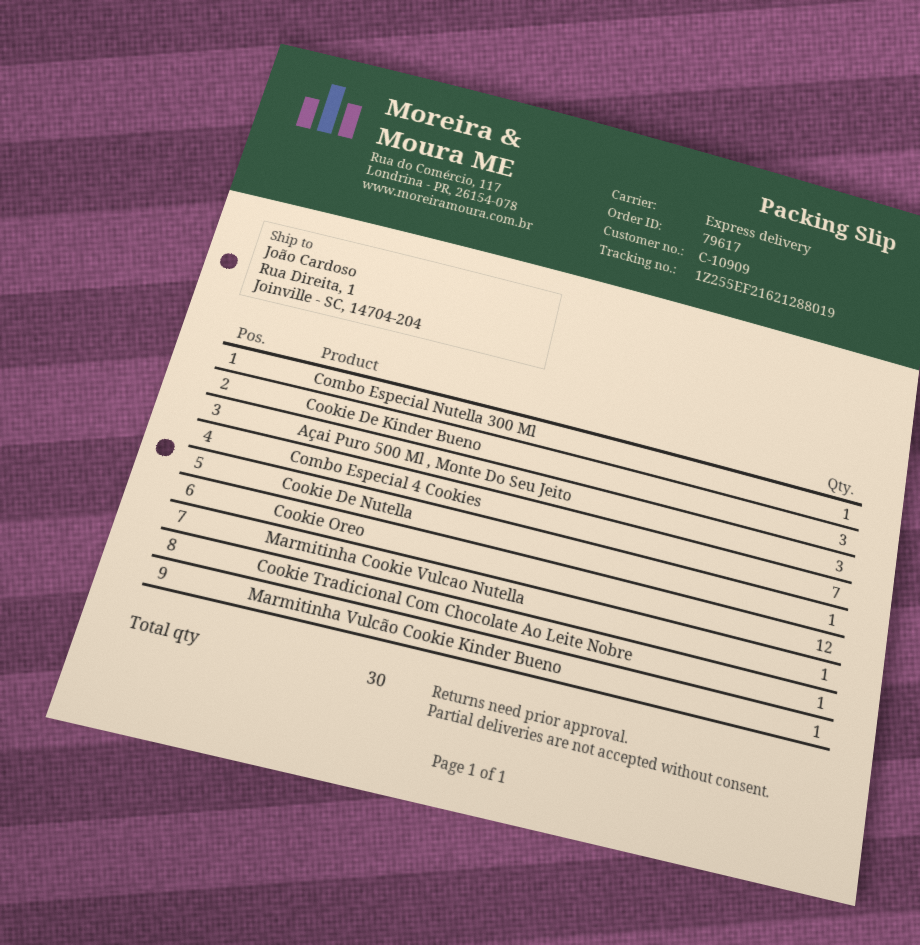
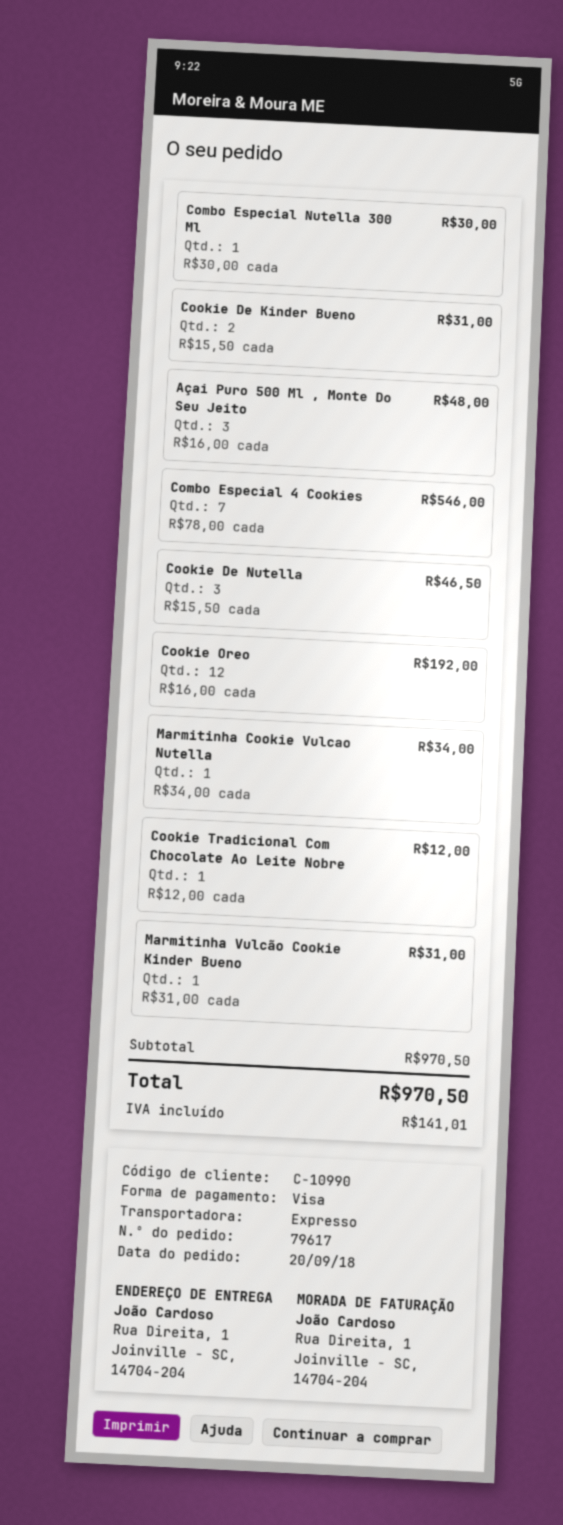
customer number: C-10909 -> C-10990
Cookie De Kinder Bueno: 3 -> 2
Cookie De Nutella: 1 -> 3

